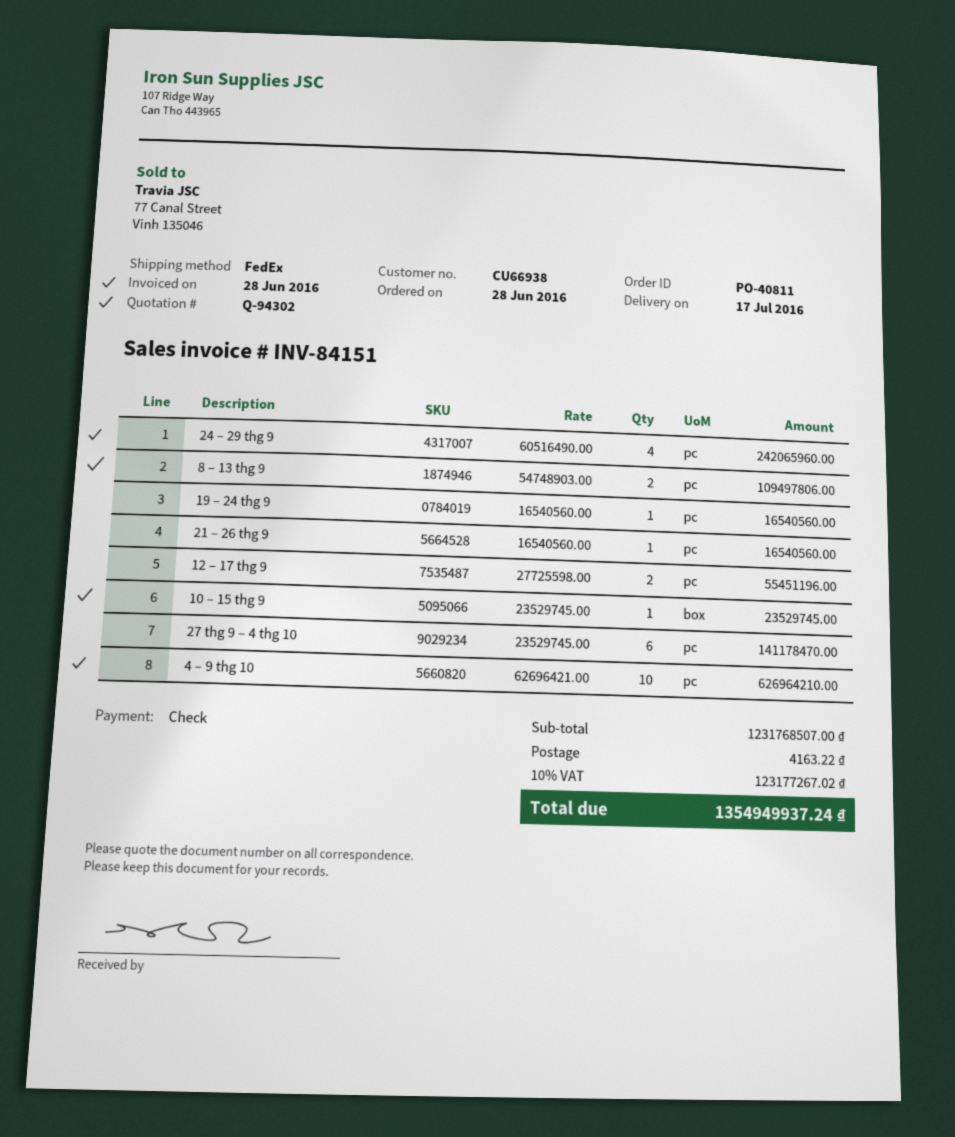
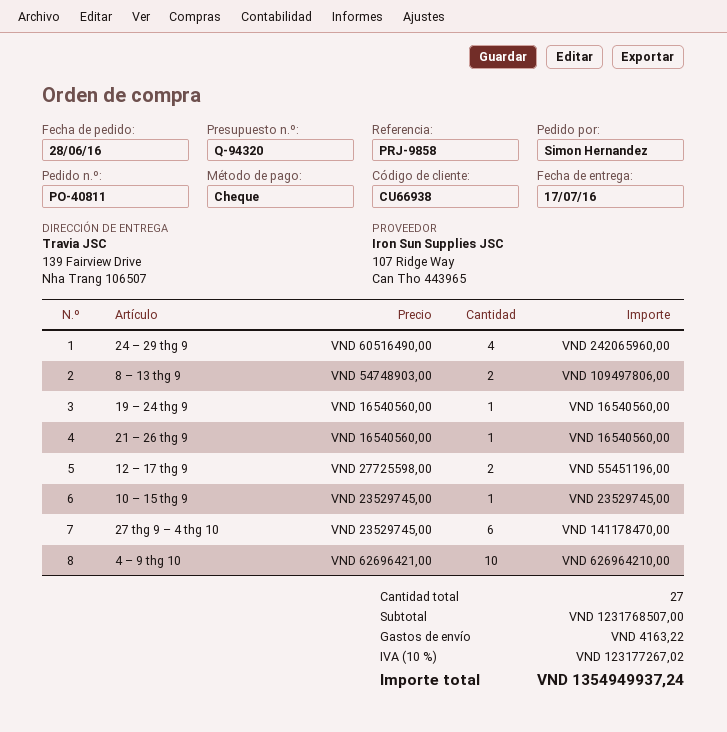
quote number: Q-94302 -> Q-94320

